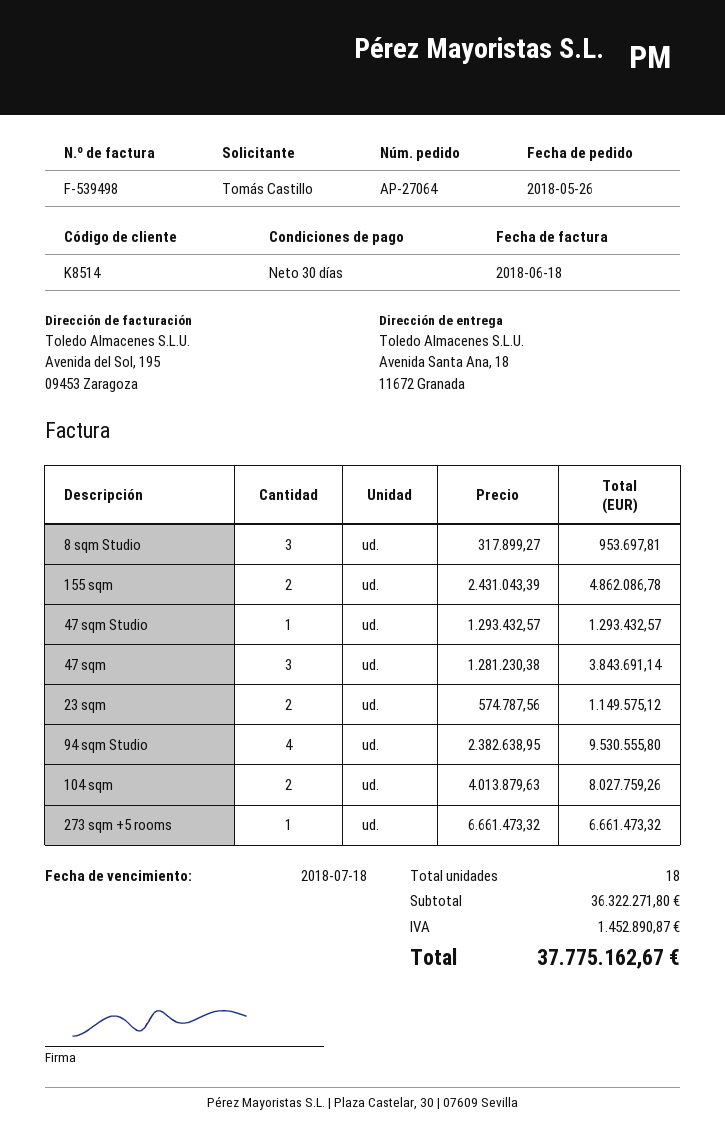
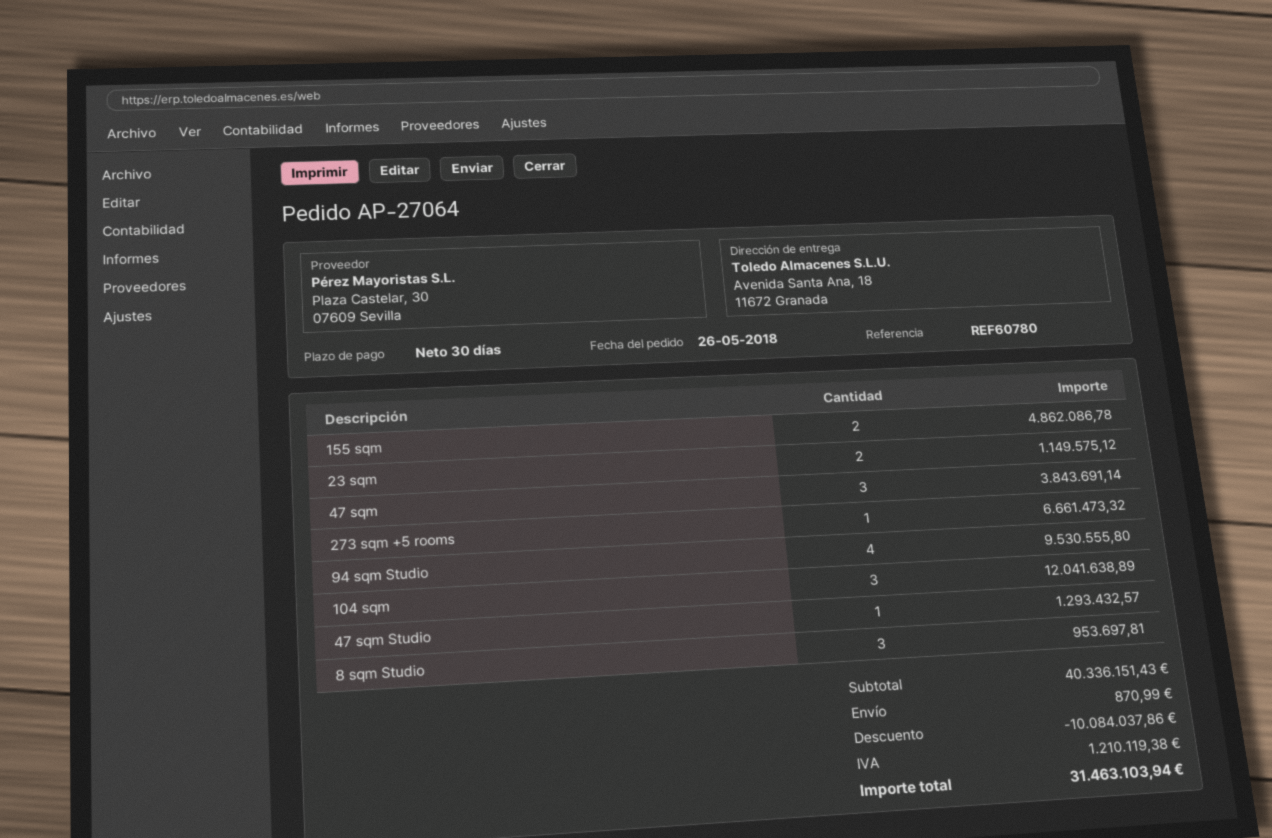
104 sqm: 2 for 8027759.26 -> 3 for 12041638.89
subtotal: 36322271.80 -> 40336151.43
discount: none -> 10084037.86
shipping: none -> 870.99
tax: 1452890.87 -> 1210119.38
total: 37775162.67 -> 31463103.94

